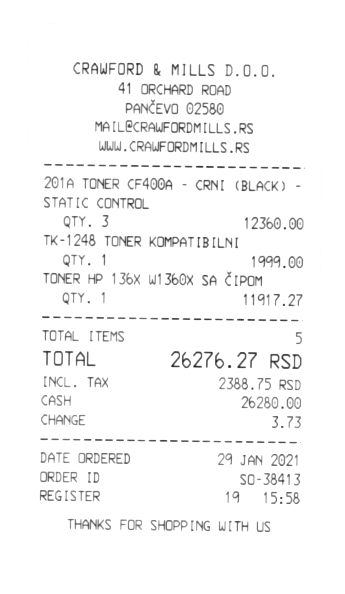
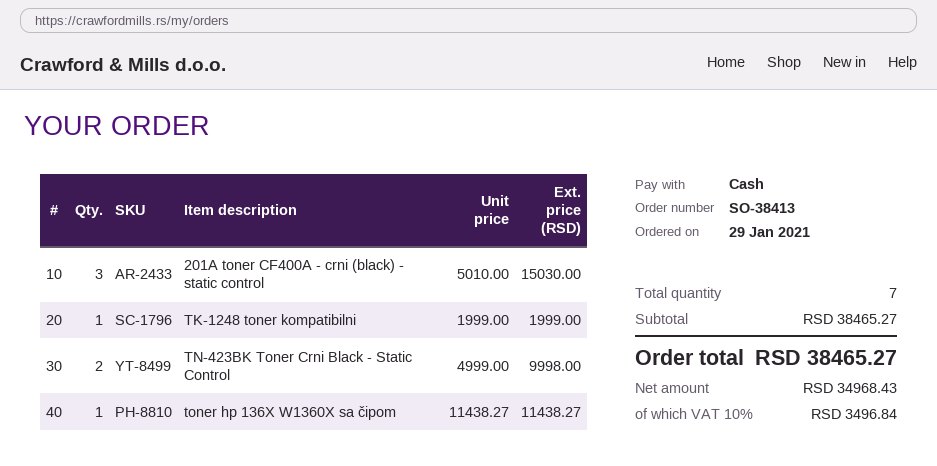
201A TONER CF400A - CRNI (BLACK) - STATIC CONTROL: 3 for 12360.00 -> 3 for 15030.00
TONER HP 136X W1360X SA ČIPOM: 1 for 11917.27 -> 1 for 11438.27
TN-423BK Toner Crni Black - Static Control: none -> 2 for 9998.00
total quantity: 5 -> 7
tax: 2388.75 -> 3496.84
total: 26276.27 -> 38465.27

